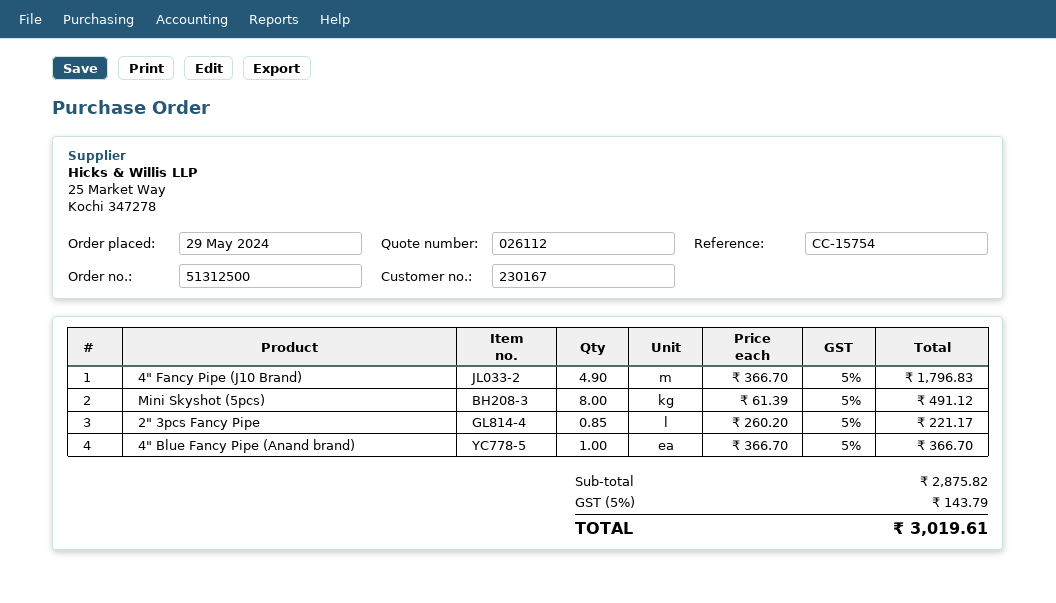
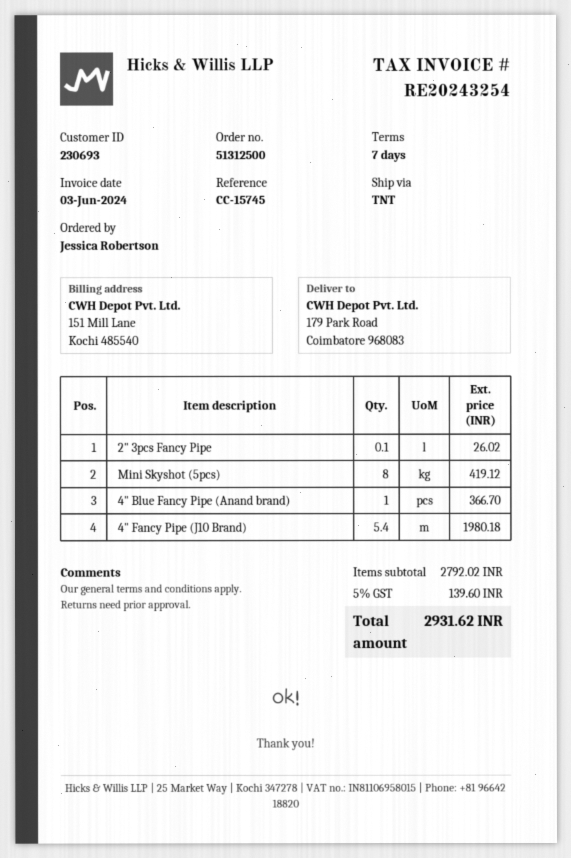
customer number: 230167 -> 230693
reference: CC-15754 -> CC-15745
4" Fancy Pipe (J10 Brand): 4.9 for 1796.83 -> 5.4 for 1980.18
Mini Skyshot (5pcs): 8 for 491.12 -> 8 for 419.12
2" 3pcs Fancy Pipe: 0.85 for 221.17 -> 0.1 for 26.02
subtotal: 2875.82 -> 2792.02
tax: 5% = 143.79 -> 5% = 139.60
total: 3019.61 -> 2931.62

